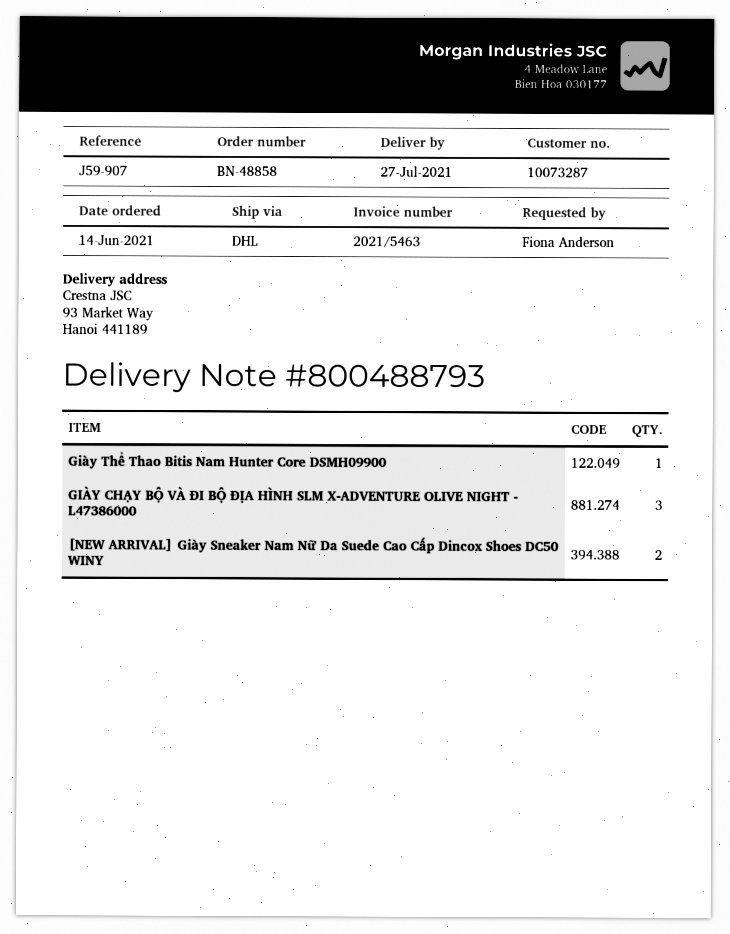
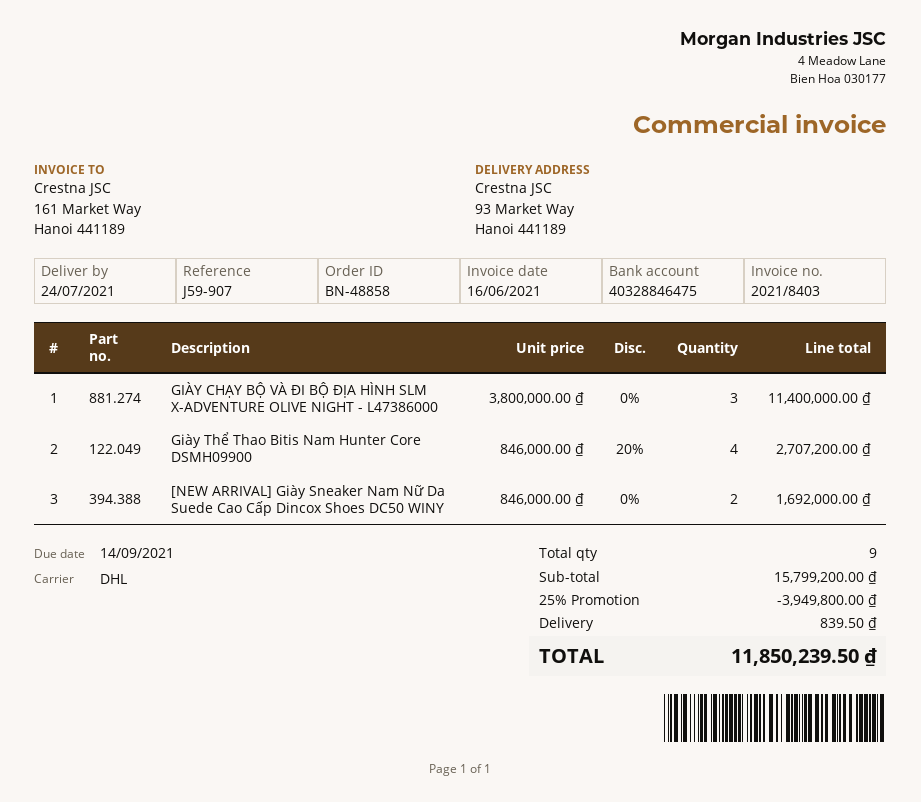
delivery date: 2021-07-27 -> 2021-07-24
invoice number: 2021/5463 -> 2021/8403
Giày Thể Thao Bitis Nam Hunter Core DSMH09900: 1 -> 4

